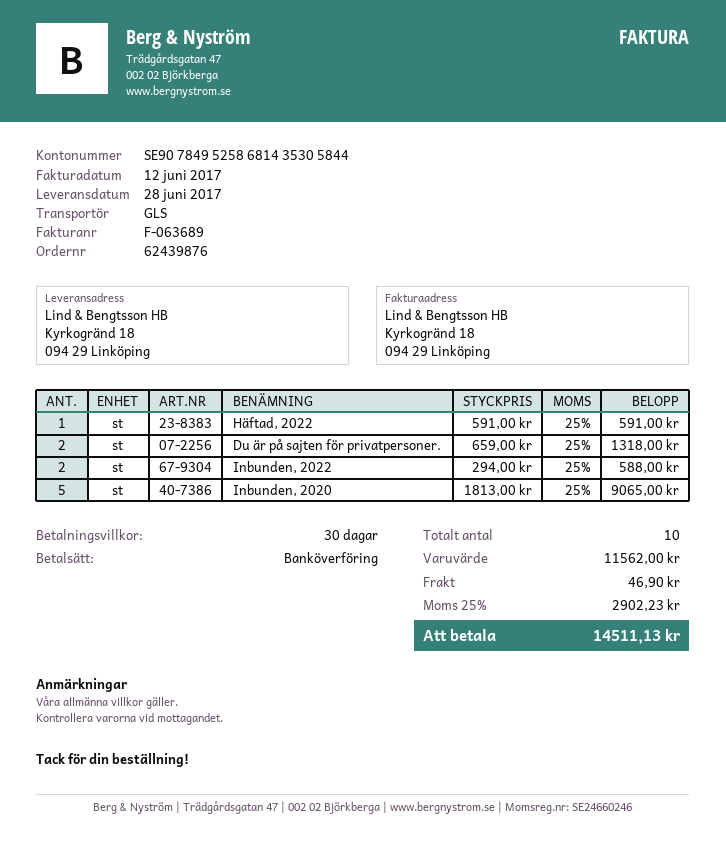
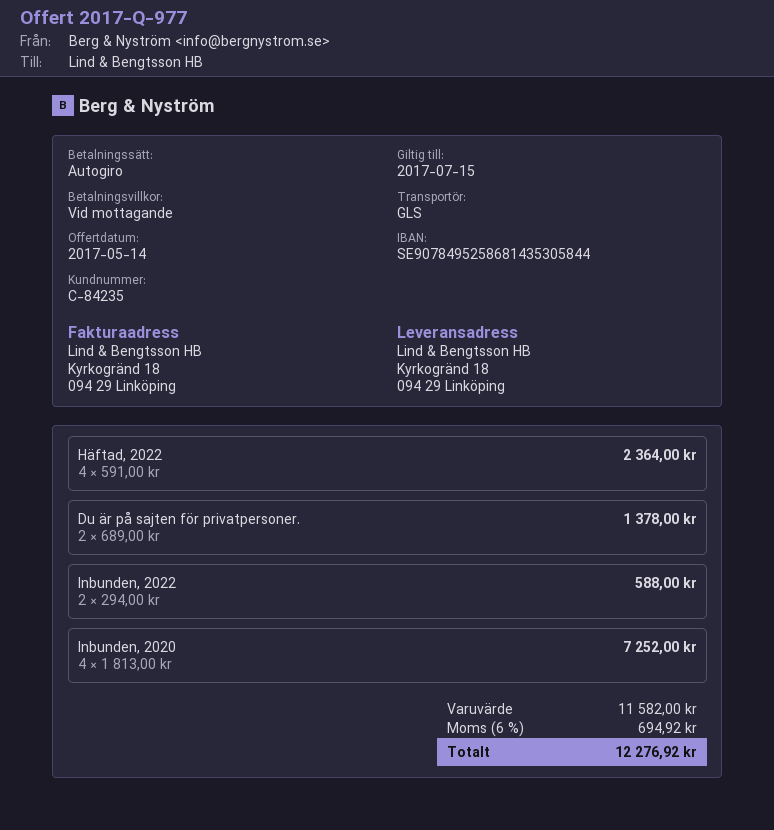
payment terms: 30 days -> on receipt
payment method: bank transfer -> direct debit
Häftad, 2022: 1 x 591.00 = 591.00 -> 4 x 591.00 = 2364.00
Du är på sajten för privatpersoner.: 2 x 659.00 = 1318.00 -> 2 x 689.00 = 1378.00
Inbunden, 2020: 5 x 1813.00 = 9065.00 -> 4 x 1813.00 = 7252.00
subtotal: 11562.00 -> 11582.00
shipping: 46.90 -> none
tax: 25% = 2902.23 -> 6% = 694.92
total: 14511.13 -> 12276.92

